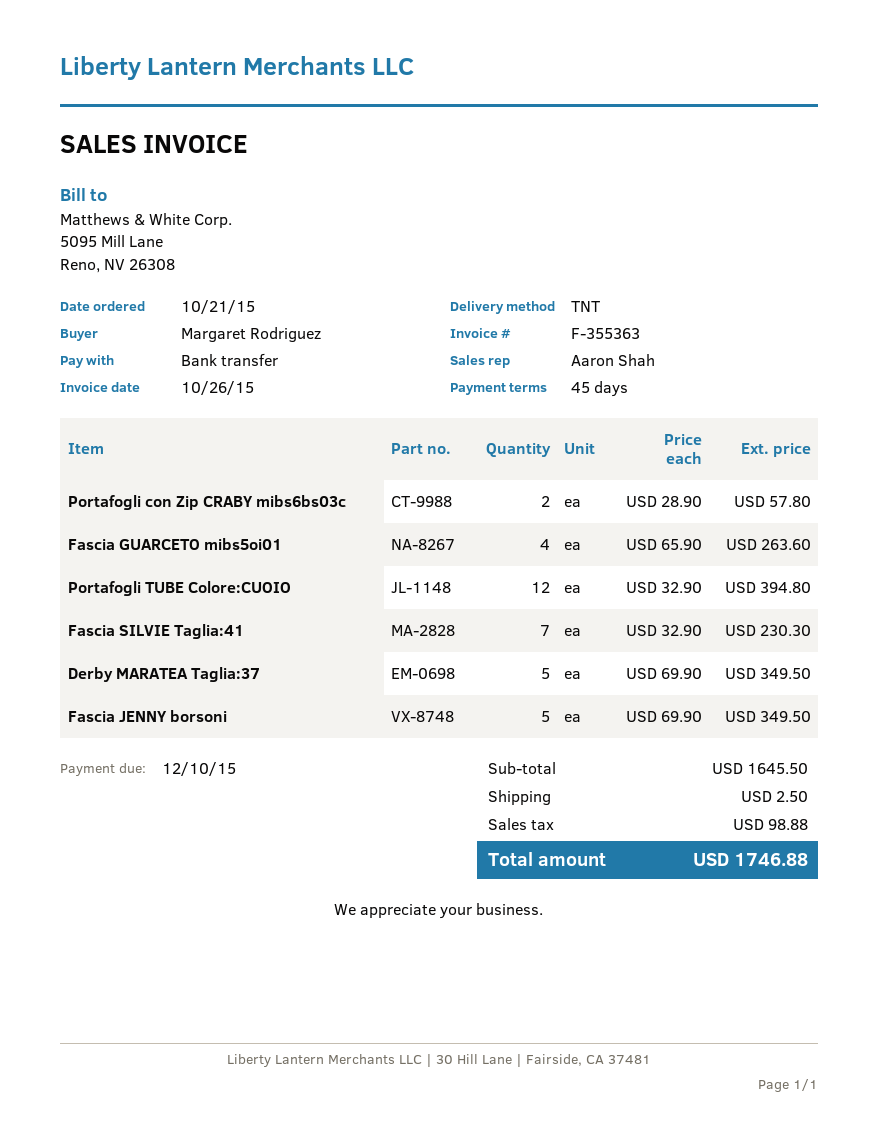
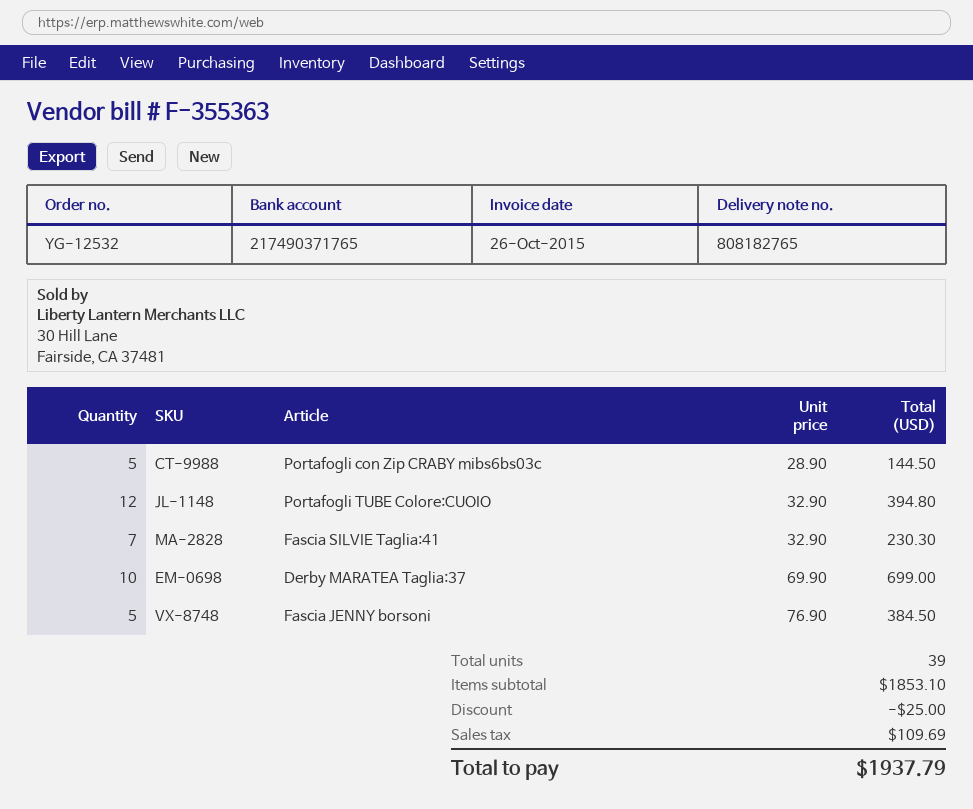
Portafogli con Zip CRABY mibs6bs03c: 2 x 28.90 = 57.80 -> 5 x 28.90 = 144.50
Fascia GUARCETO mibs5oi01: 4 x 65.90 = 263.60 -> none
Derby MARATEA Taglia:37: 5 x 69.90 = 349.50 -> 10 x 69.90 = 699.00
Fascia JENNY borsoni: 5 x 69.90 = 349.50 -> 5 x 76.90 = 384.50
subtotal: 1645.50 -> 1853.10
discount: none -> 25.00
shipping: 2.50 -> none
tax: 98.88 -> 109.69
total: 1746.88 -> 1937.79

